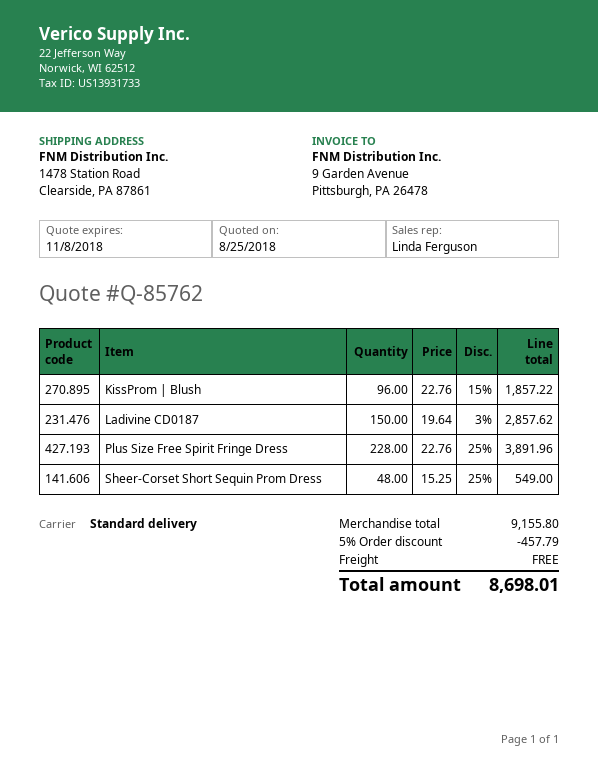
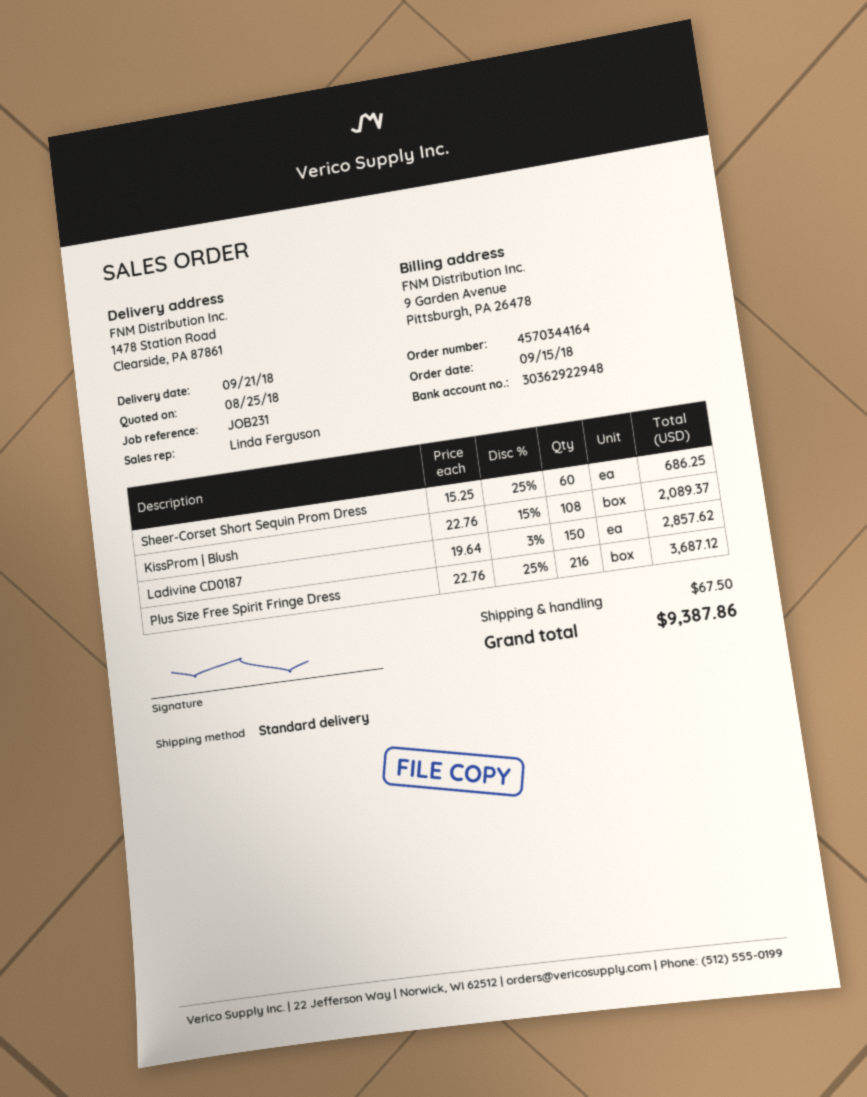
KissProm | Blush: 96 x 22.76 - 15% = 1857.22 -> 108 x 22.76 - 15% = 2089.37
Plus Size Free Spirit Fringe Dress: 228 x 22.76 - 25% = 3891.96 -> 216 x 22.76 - 25% = 3687.12
Sheer-Corset Short Sequin Prom Dress: 48 x 15.25 - 25% = 549.00 -> 60 x 15.25 - 25% = 686.25
discount: 5% = 457.79 -> none
shipping: 0.00 -> 67.50
total: 8698.01 -> 9387.86

